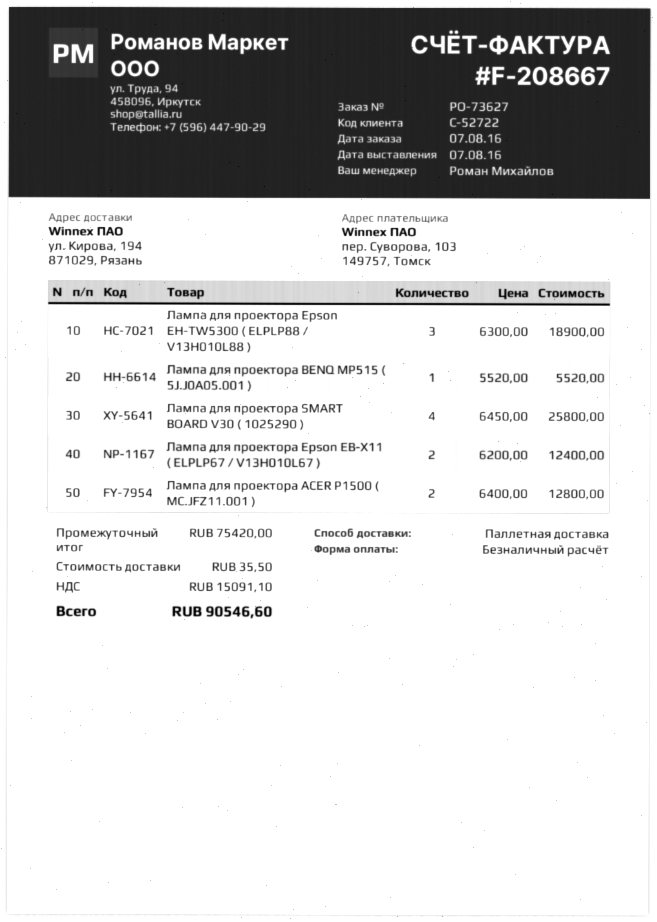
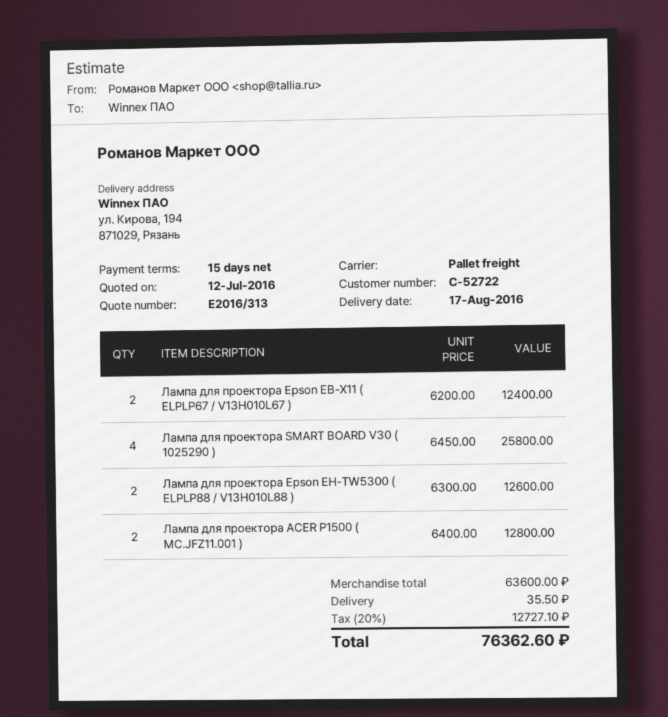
Лампа для проектора Epson EH-TW5300 ( ELPLP88 / V13H010L88 ): 3 x 6300.00 = 18900.00 -> 2 x 6300.00 = 12600.00
Лампа для проектора BENQ MP515 ( 5J.J0A05.001 ): 1 x 5520.00 = 5520.00 -> none
subtotal: 75420.00 -> 63600.00
tax: 15091.10 -> 12727.10
total: 90546.60 -> 76362.60

